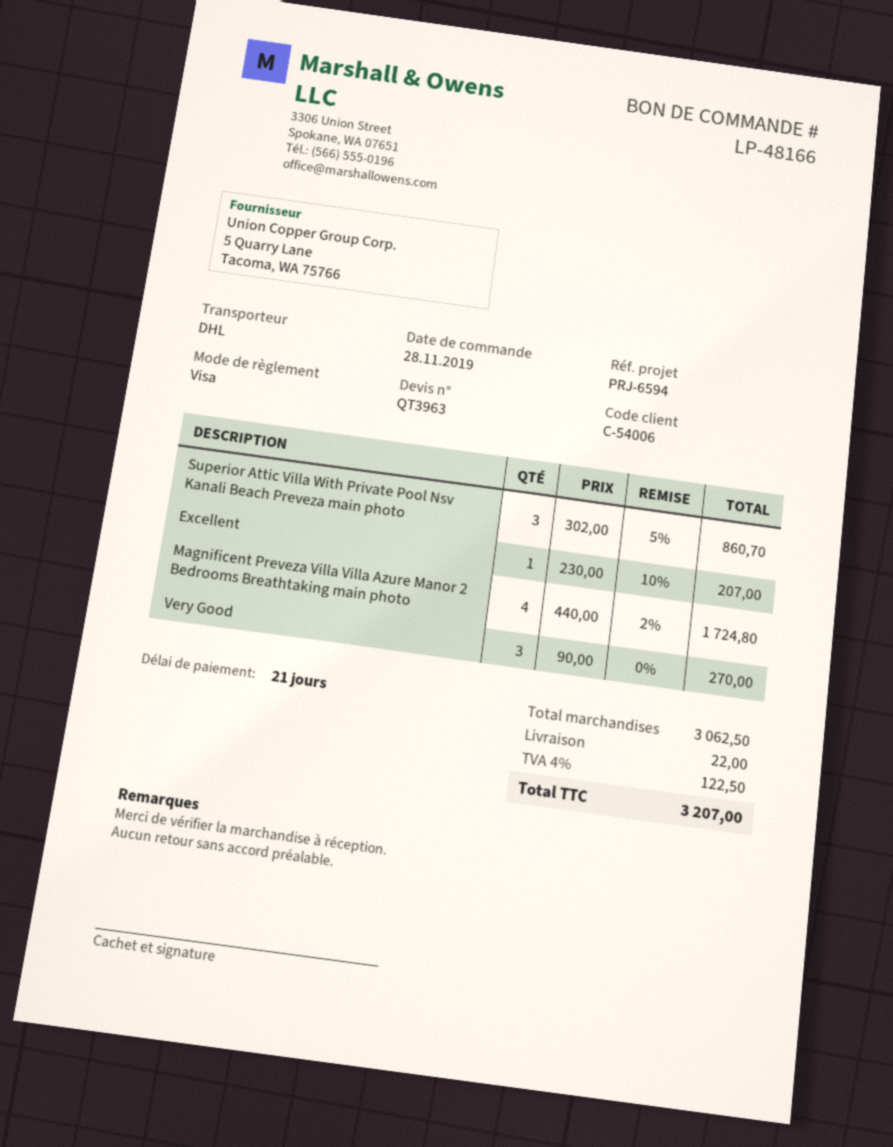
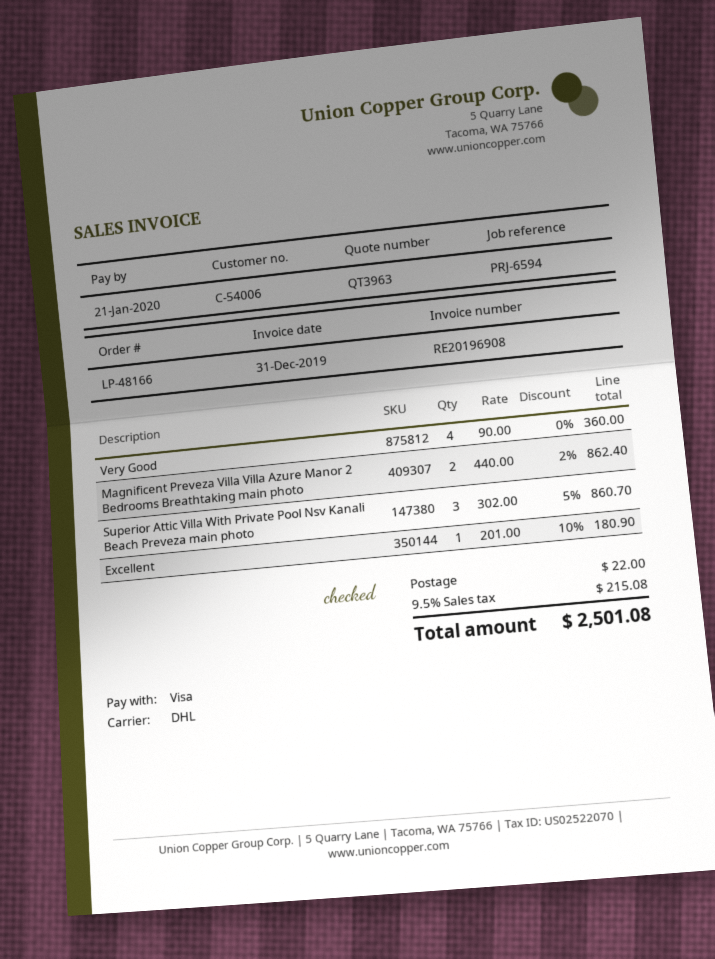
Excellent: 1 x 230.00 - 10% = 207.00 -> 1 x 201.00 - 10% = 180.90
Magnificent Preveza Villa Villa Azure Manor 2 Bedrooms Breathtaking main photo: 4 x 440.00 - 2% = 1724.80 -> 2 x 440.00 - 2% = 862.40
Very Good: 3 x 90.00 = 270.00 -> 4 x 90.00 = 360.00
tax: 4% = 122.50 -> 9.5% = 215.08
total: 3207.00 -> 2501.08

